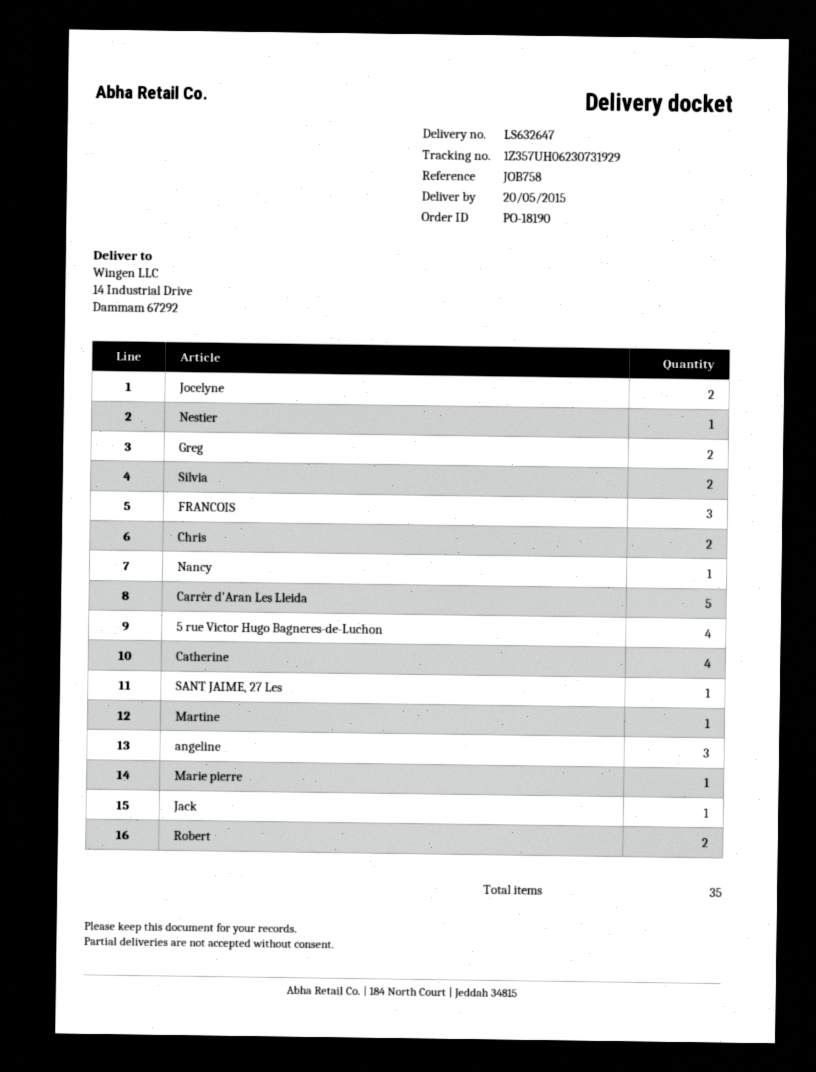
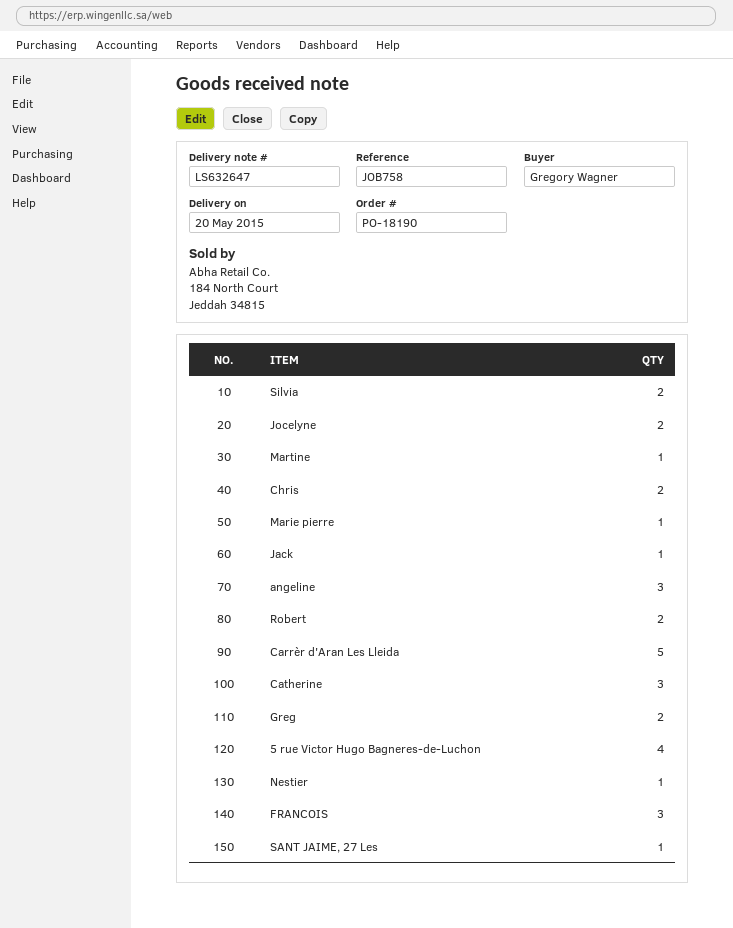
Nancy: 1 -> none
Catherine: 4 -> 3

